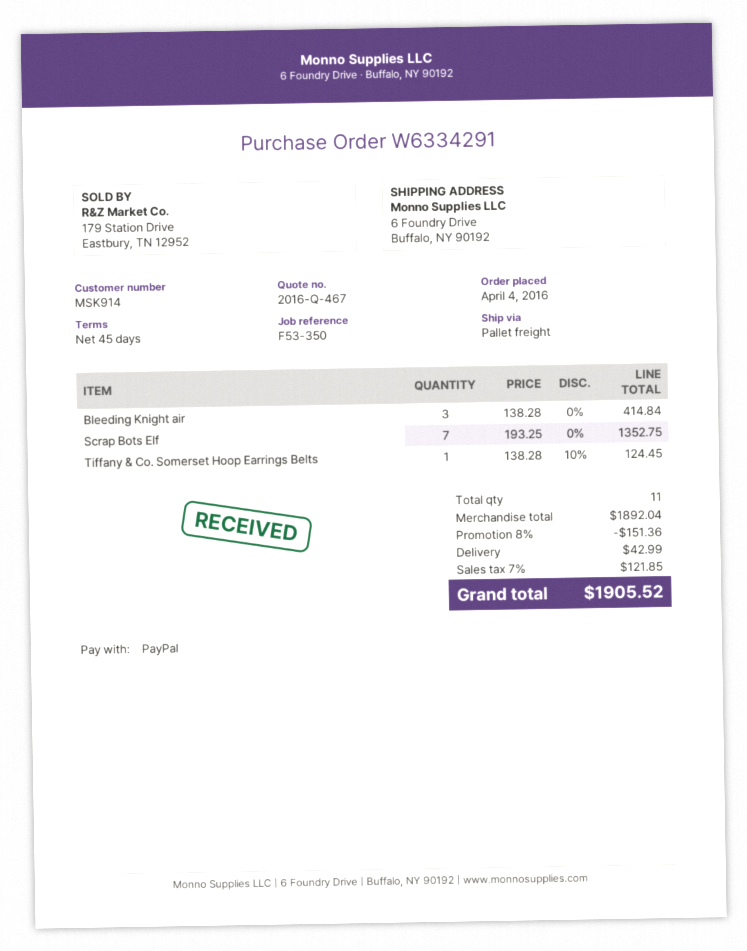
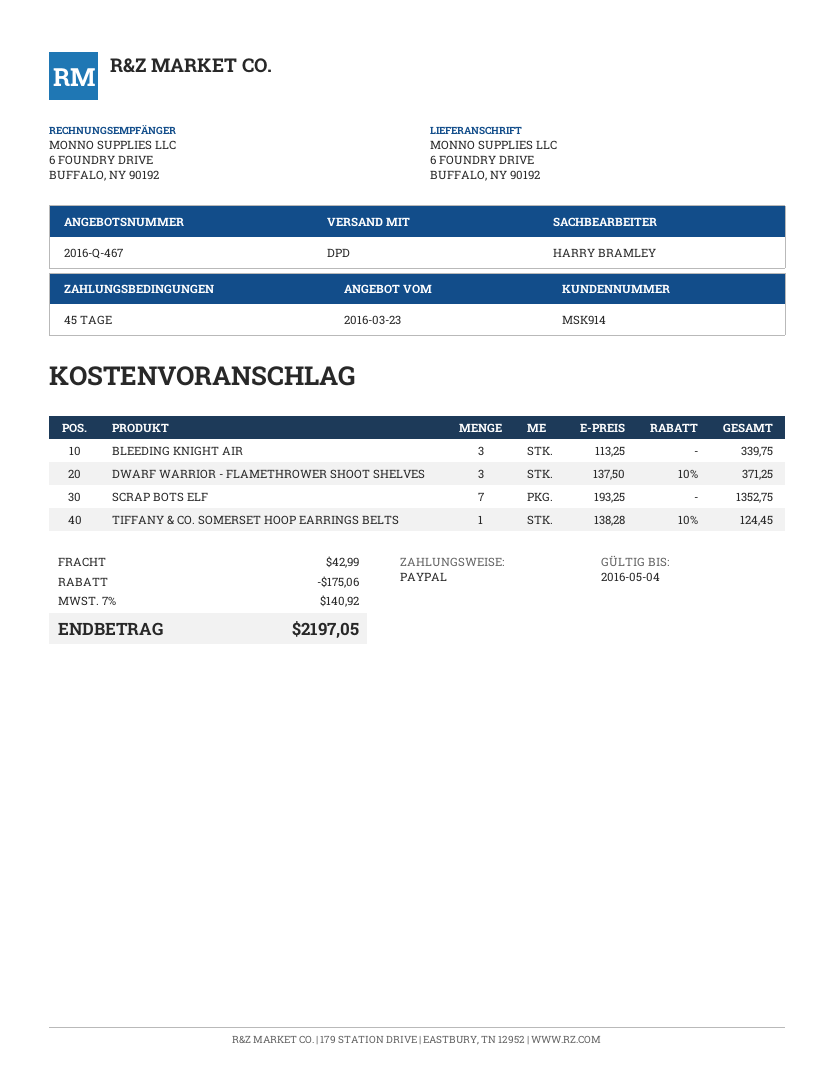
shipping method: pallet freight -> DPD
Bleeding Knight air: 3 x 138.28 = 414.84 -> 3 x 113.25 = 339.75
DWARF WARRIOR - FLAMETHROWER SHOOT SHELVES: none -> 3 x 137.50 - 10% = 371.25
discount: 151.36 -> 175.06
tax: 7% = 121.85 -> 7% = 140.92
total: 1905.52 -> 2197.05

